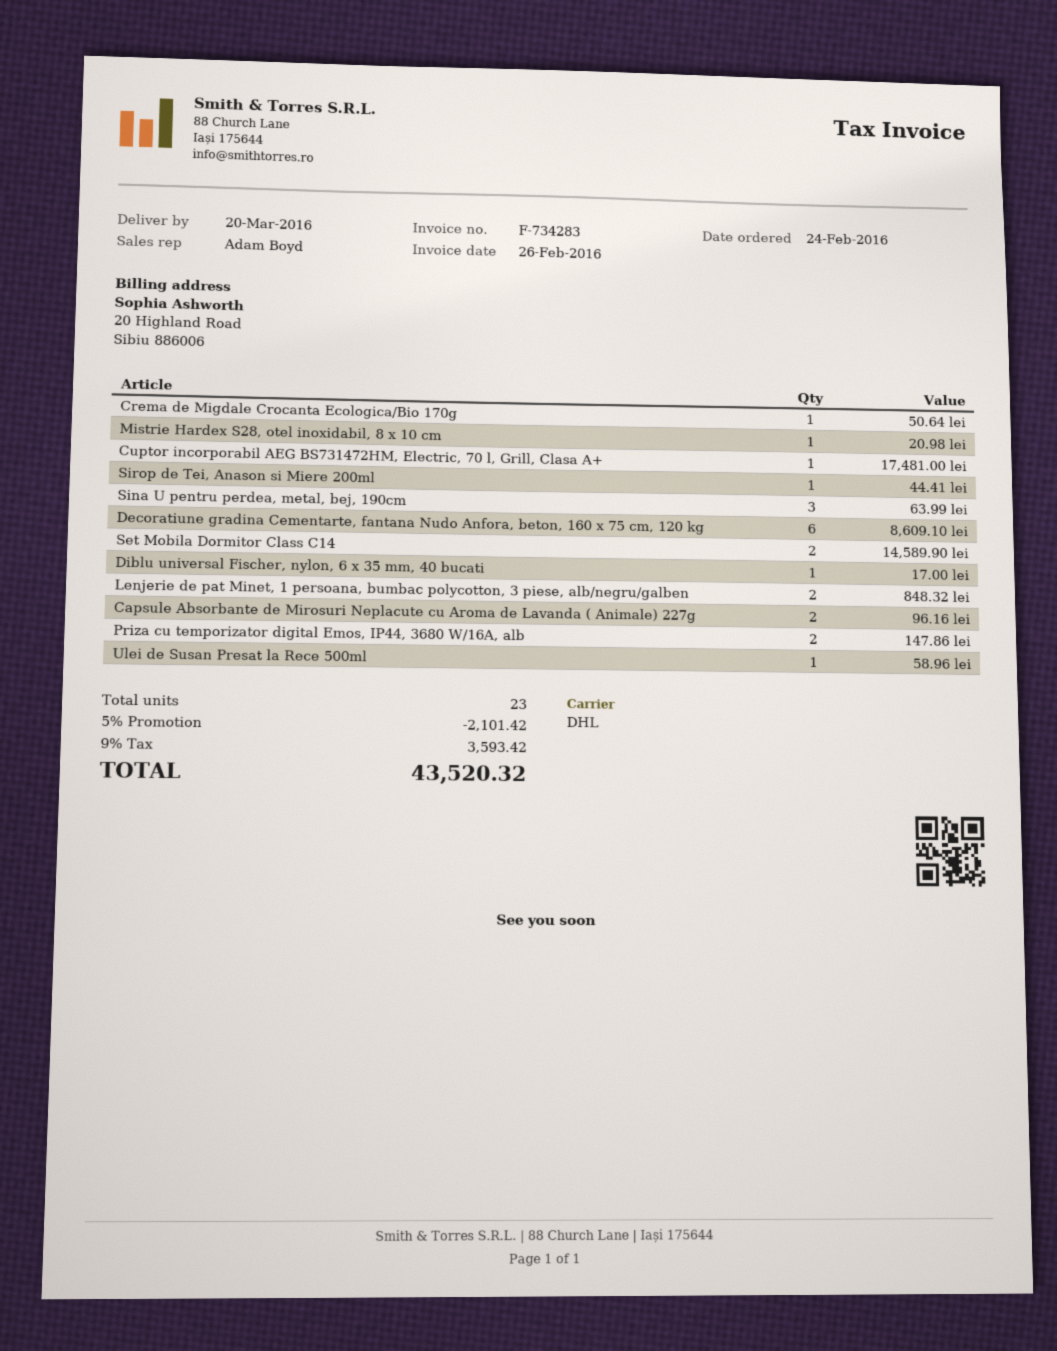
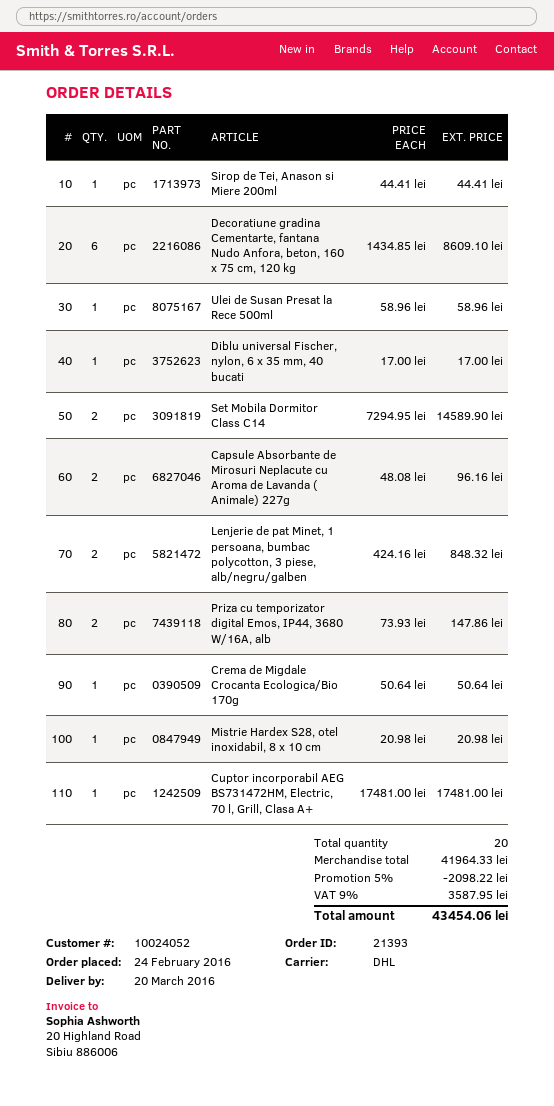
Sina U pentru perdea, metal, bej, 190cm: 3 for 63.99 -> none
total quantity: 23 -> 20
discount: 5% = 2101.42 -> 5% = 2098.22
tax: 9% = 3593.42 -> 9% = 3587.95
total: 43520.32 -> 43454.06

